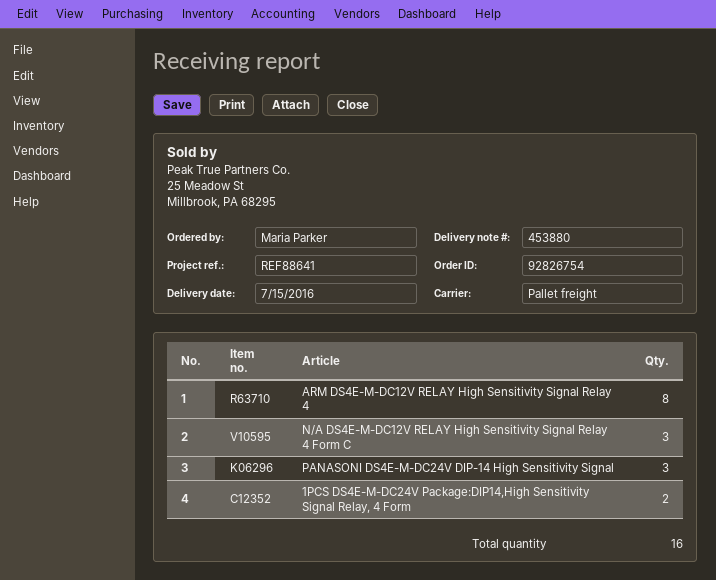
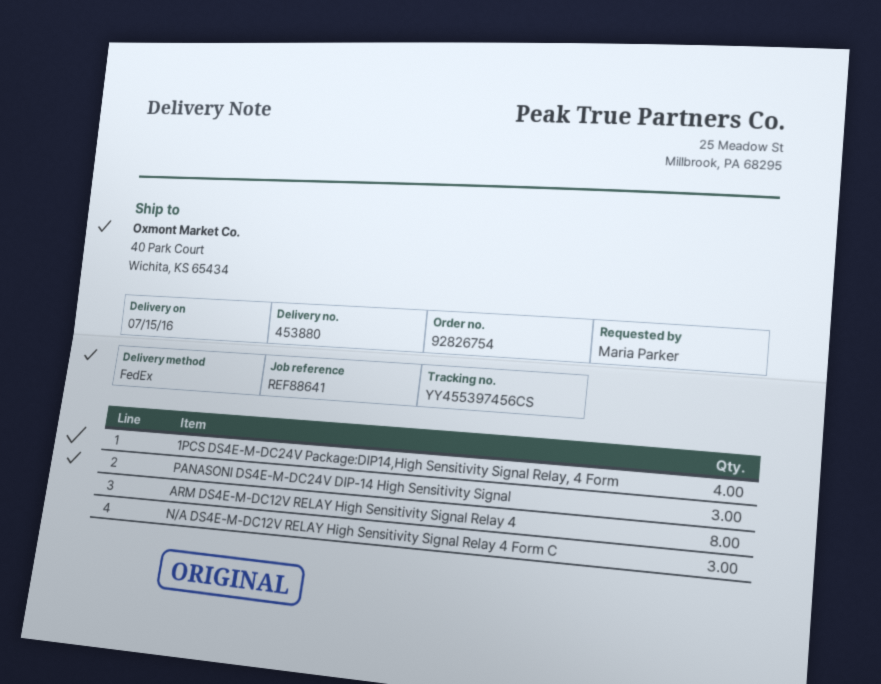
shipping method: pallet freight -> FedEx
1PCS DS4E-M-DC24V Package:DIP14,High Sensitivity Signal Relay, 4 Form: 2 -> 4

